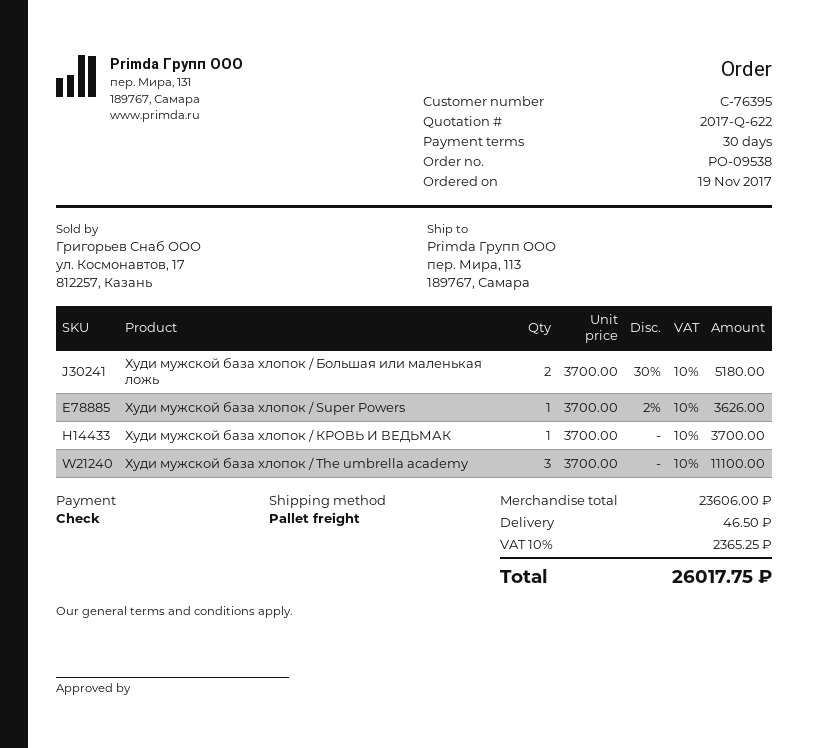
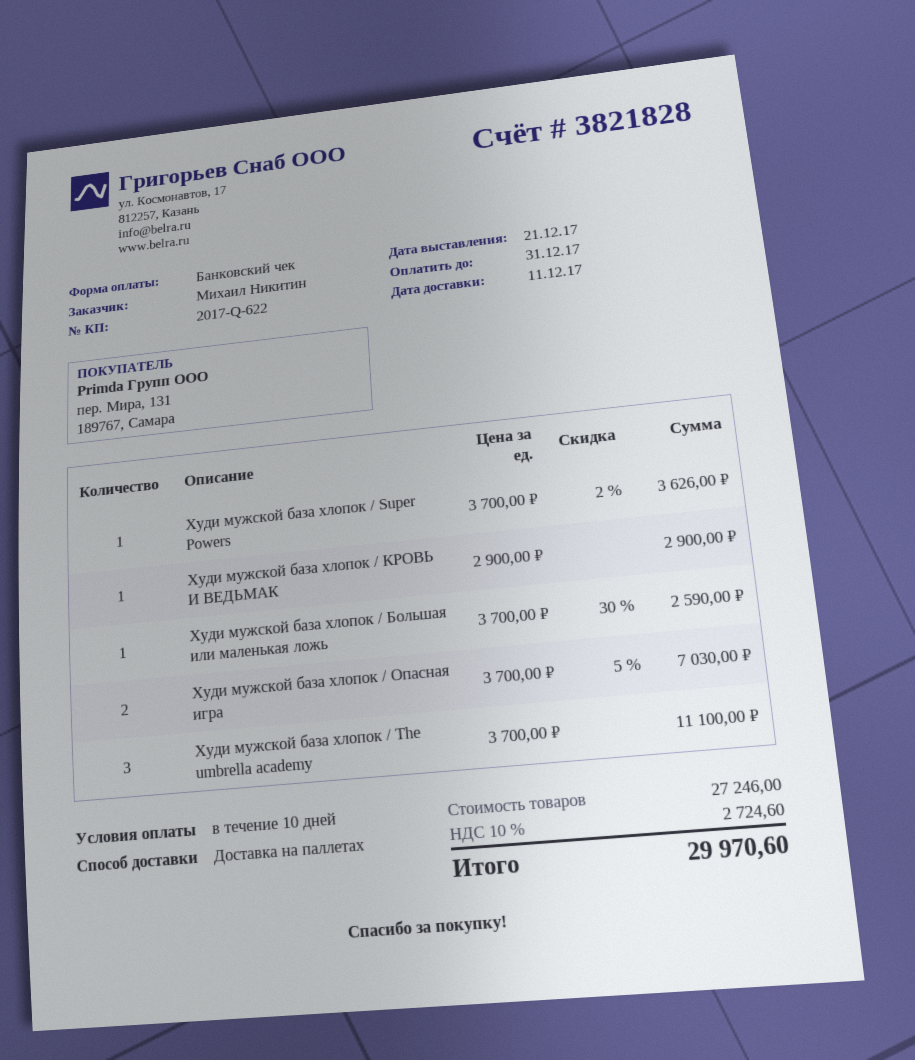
payment terms: 30 days -> 10 days
Худи мужской база хлопок / Большая или маленькая ложь: 2 x 3700.00 - 30% = 5180.00 -> 1 x 3700.00 - 30% = 2590.00
Худи мужской база хлопок / КРОВЬ И ВЕДЬМАК: 1 x 3700.00 = 3700.00 -> 1 x 2900.00 = 2900.00
Худи мужской база хлопок / Опасная игра: none -> 2 x 3700.00 - 5% = 7030.00
subtotal: 23606.00 -> 27246.00
shipping: 46.50 -> none
tax: 10% = 2365.25 -> 10% = 2724.60
total: 26017.75 -> 29970.60

